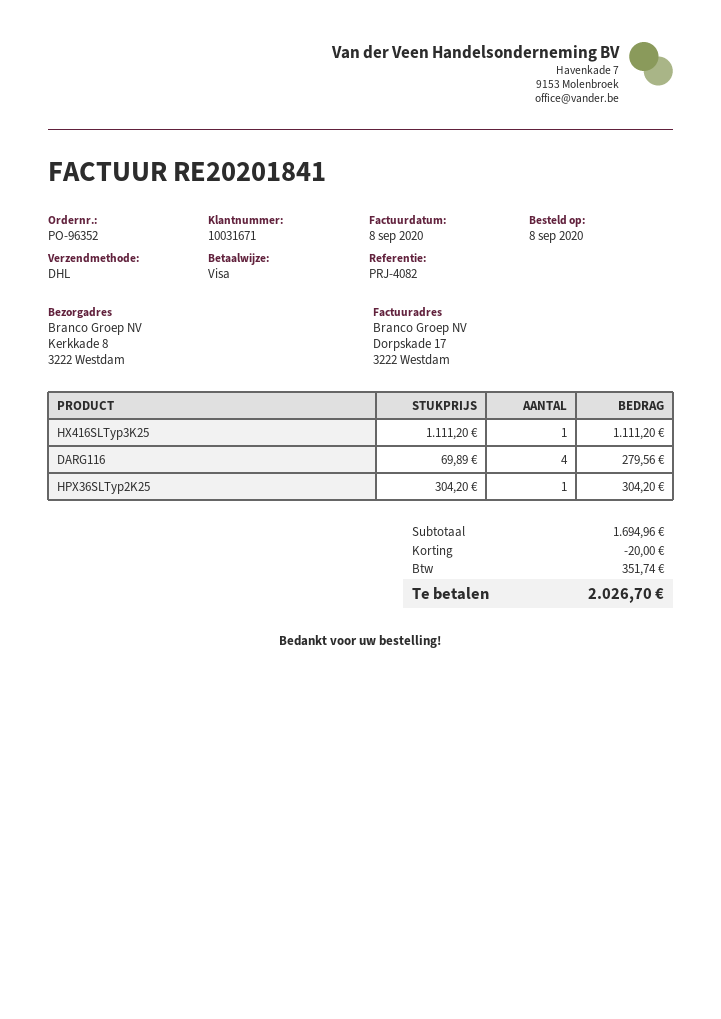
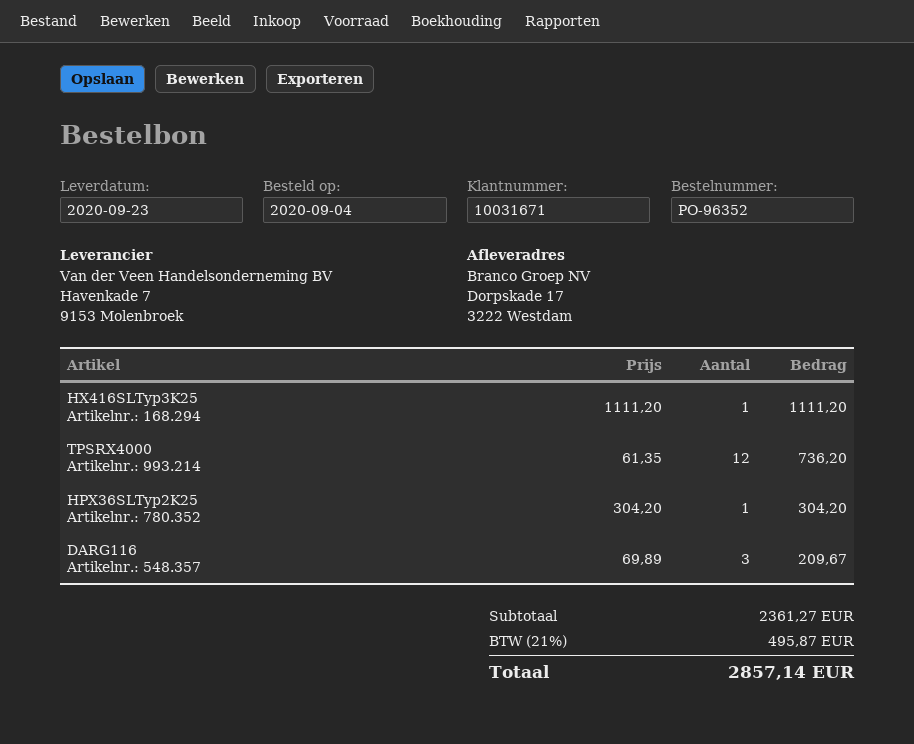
order date: 2020-09-08 -> 2020-09-04
ship to: Kerkkade 8, 3222 Westdam -> Dorpskade 17, 3222 Westdam
DARG116: 4 x 69.89 = 279.56 -> 3 x 69.89 = 209.67
TPSRX4000: none -> 12 x 61.35 = 736.20
subtotal: 1694.96 -> 2361.27
discount: 20.00 -> none
tax: 351.74 -> 495.87
total: 2026.70 -> 2857.14

